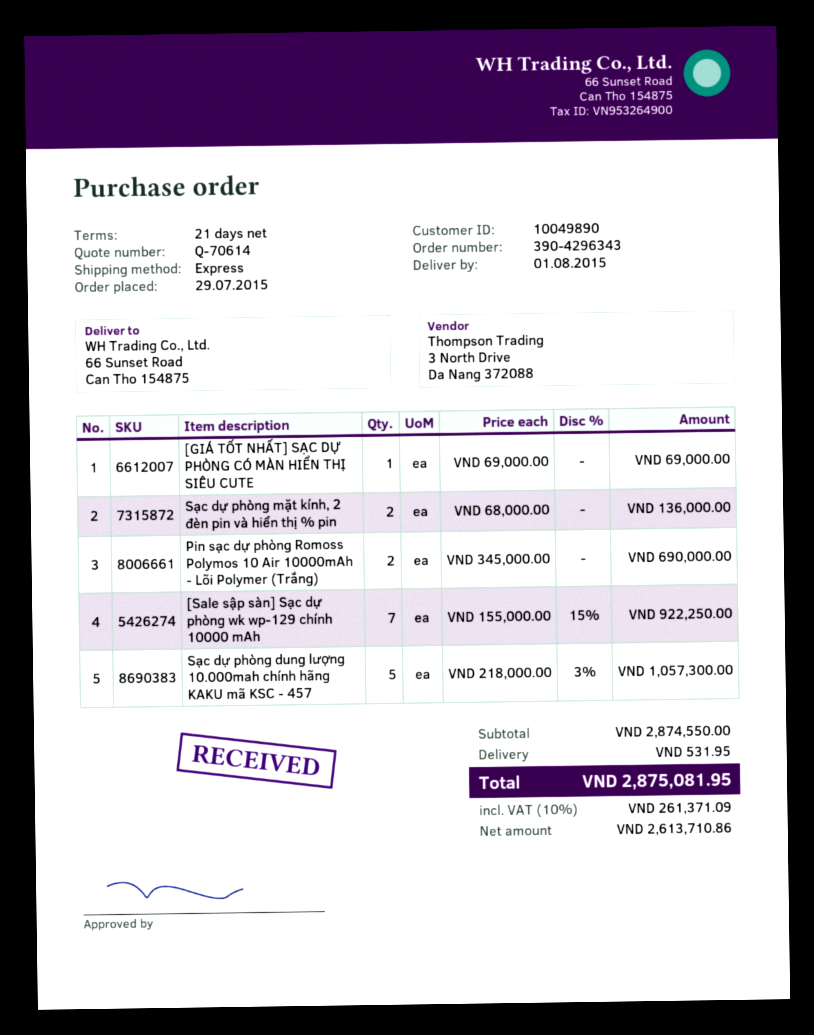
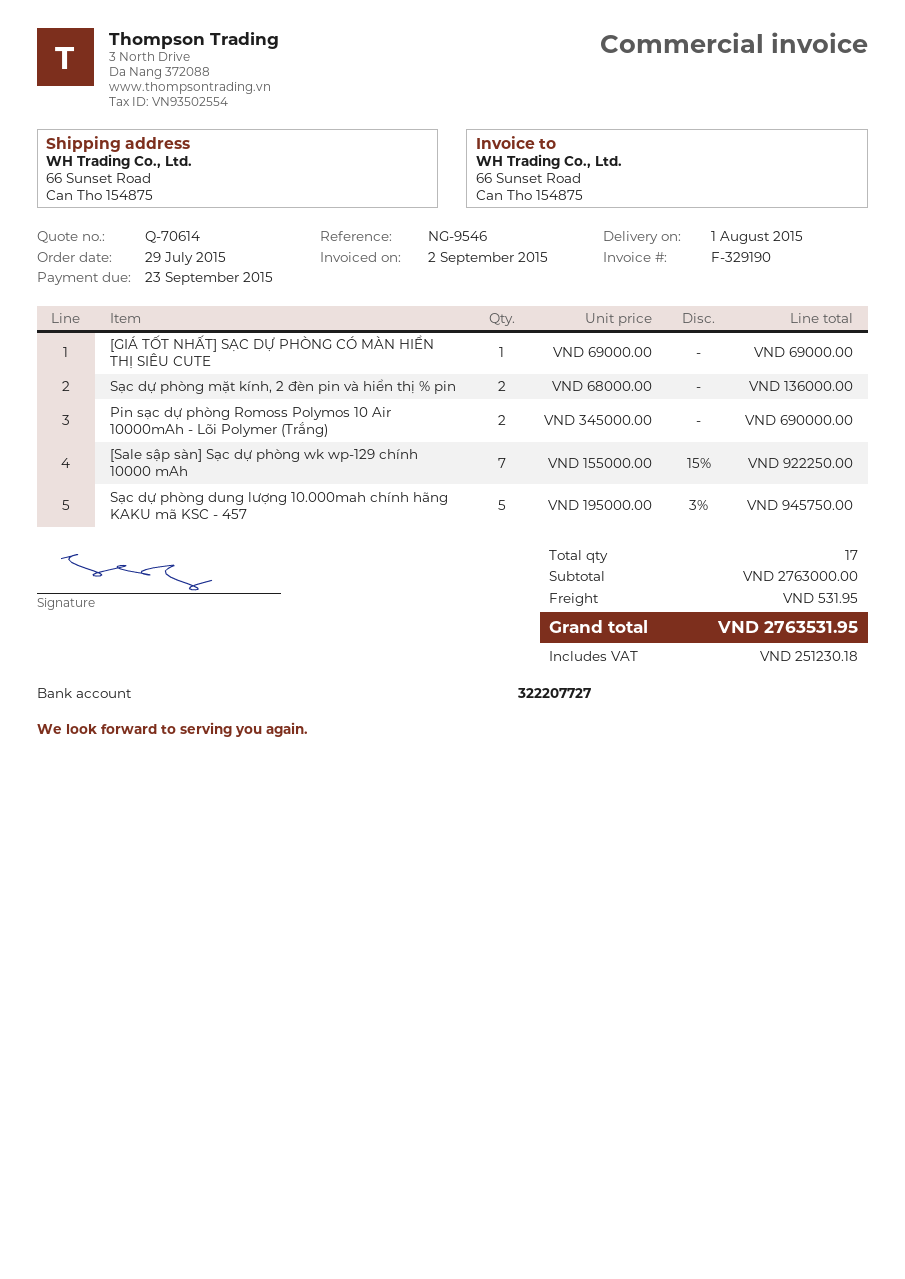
Sạc dự phòng dung lượng 10.000mah chính hãng KAKU mã KSC - 457: 5 x 218000.00 - 3% = 1057300.00 -> 5 x 195000.00 - 3% = 945750.00
subtotal: 2874550.00 -> 2763000.00
tax: 261371.09 -> 251230.18
total: 2875081.95 -> 2763531.95

